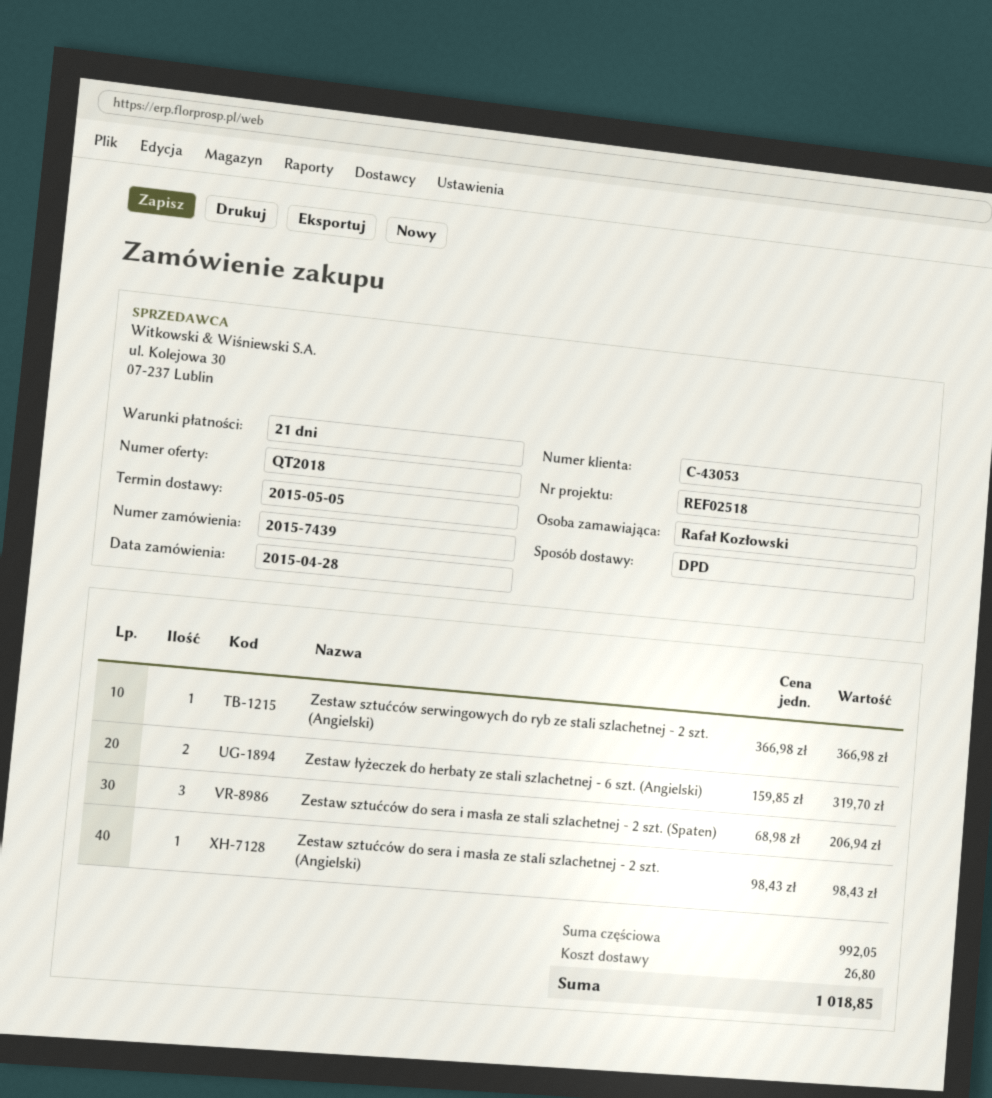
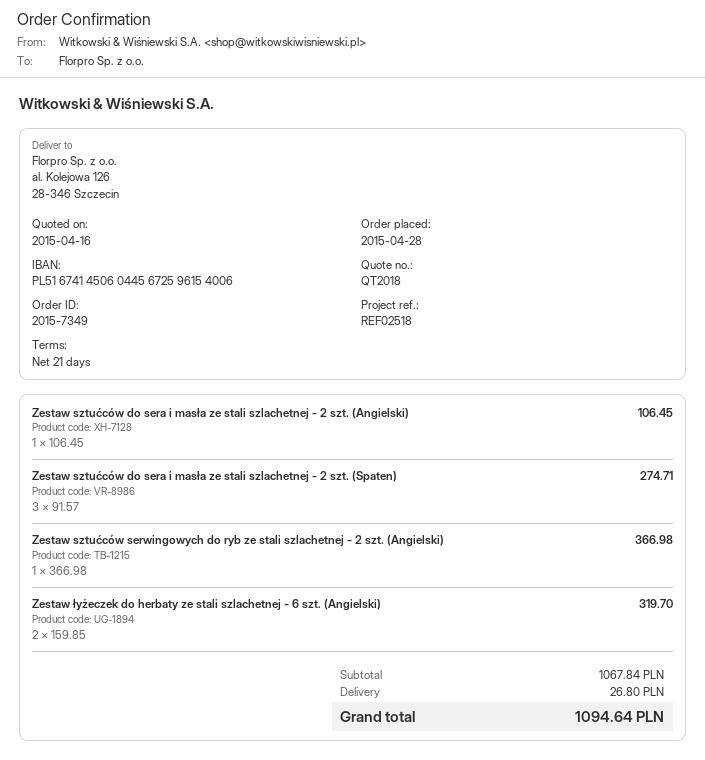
order number: 2015-7439 -> 2015-7349
Zestaw sztućców do sera i masła ze stali szlachetnej - 2 szt. (Spaten): 3 x 68.98 = 206.94 -> 3 x 91.57 = 274.71
Zestaw sztućców do sera i masła ze stali szlachetnej - 2 szt. (Angielski): 1 x 98.43 = 98.43 -> 1 x 106.45 = 106.45
subtotal: 992.05 -> 1067.84
total: 1018.85 -> 1094.64

